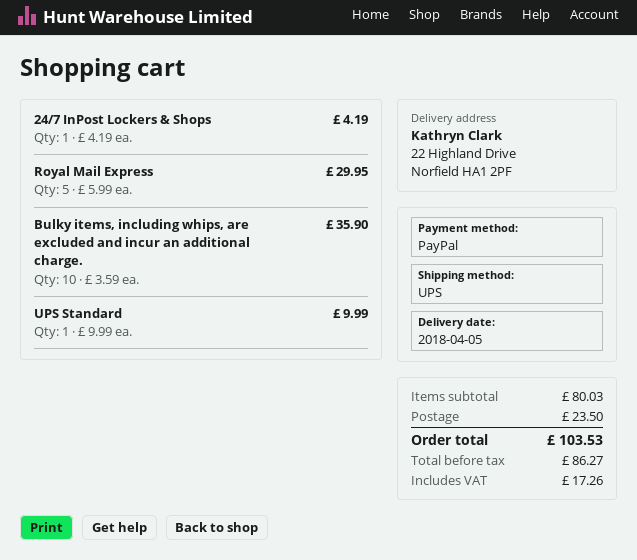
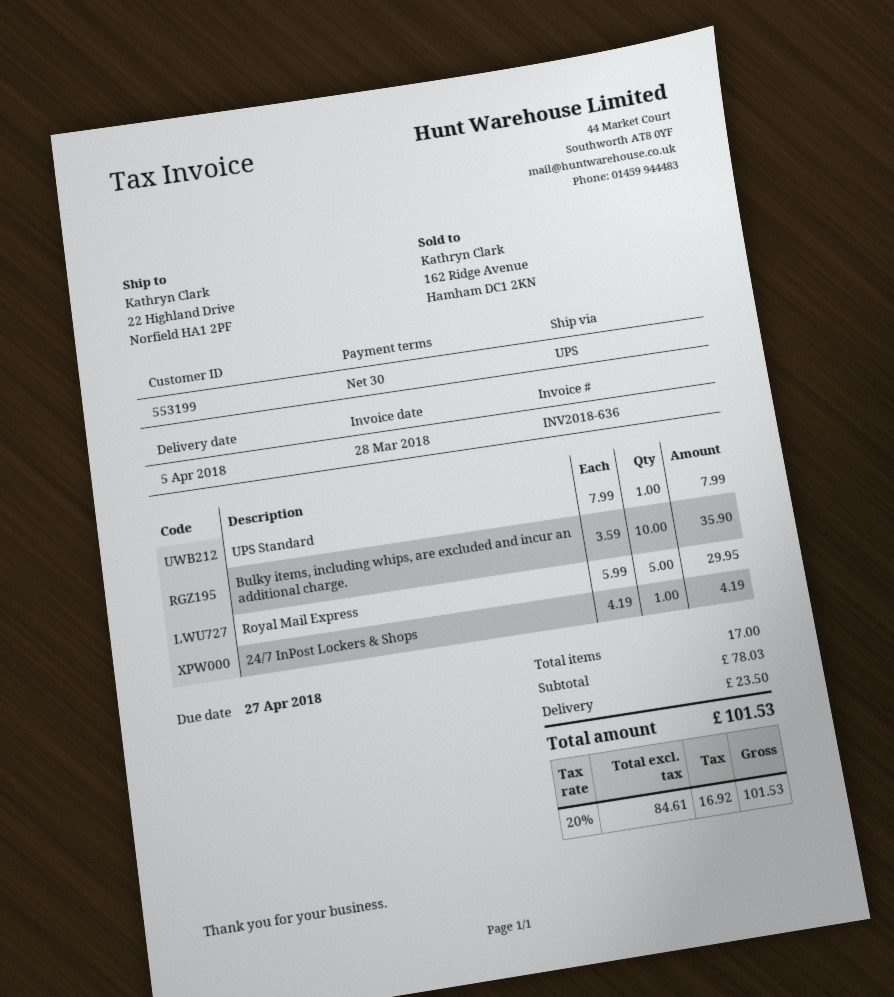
UPS Standard: 1 x 9.99 = 9.99 -> 1 x 7.99 = 7.99
subtotal: 80.03 -> 78.03
net: 86.27 -> 84.61
tax: 17.26 -> 16.92
total: 103.53 -> 101.53

